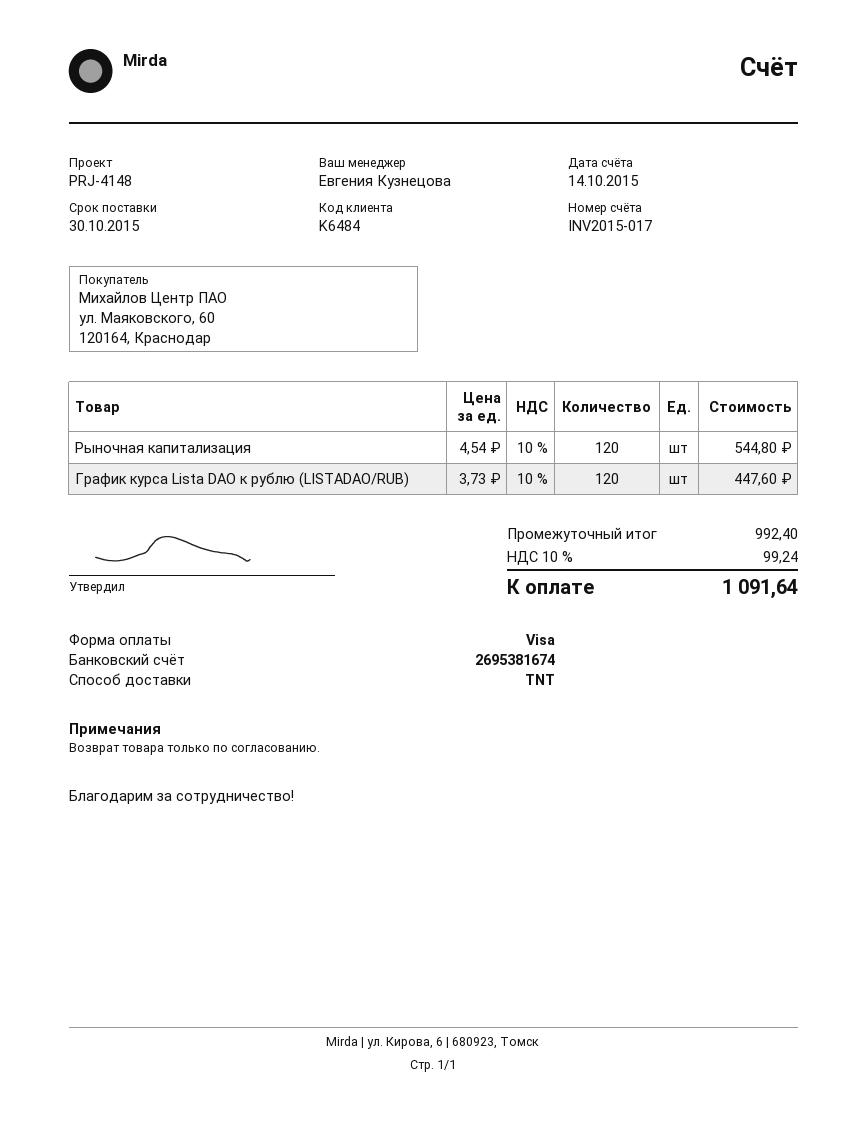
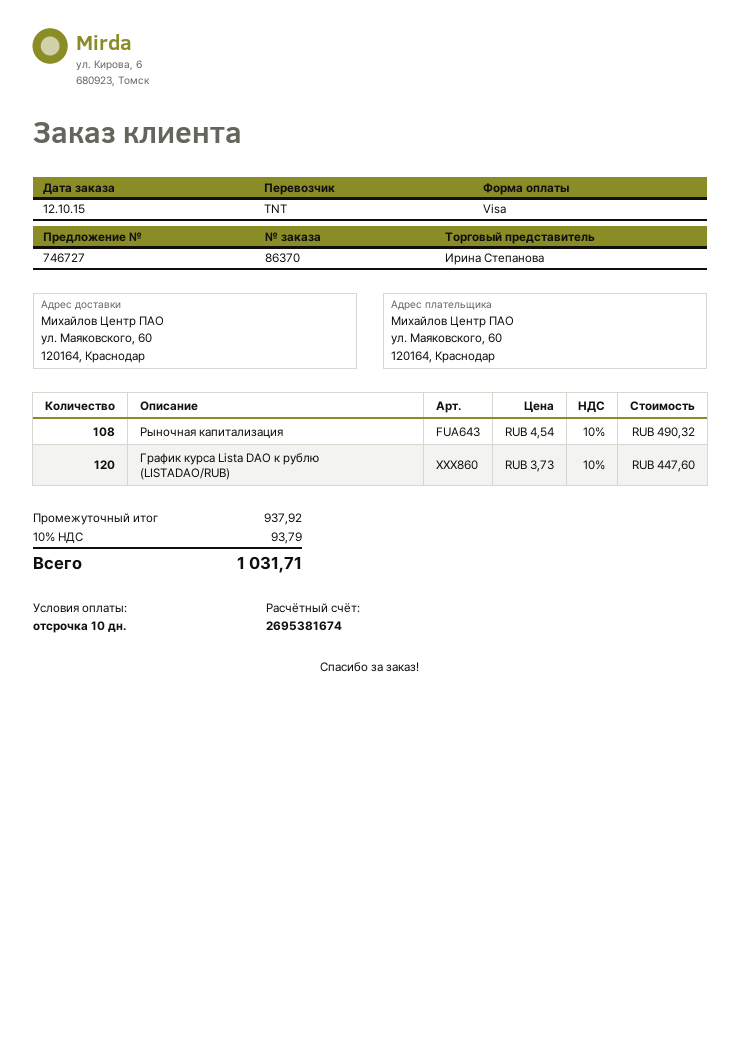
sales rep: Евгения Кузнецова -> Ирина Степанова
Рыночная капитализация: 120 x 4.54 = 544.80 -> 108 x 4.54 = 490.32
subtotal: 992.40 -> 937.92
tax: 10% = 99.24 -> 10% = 93.79
total: 1091.64 -> 1031.71

